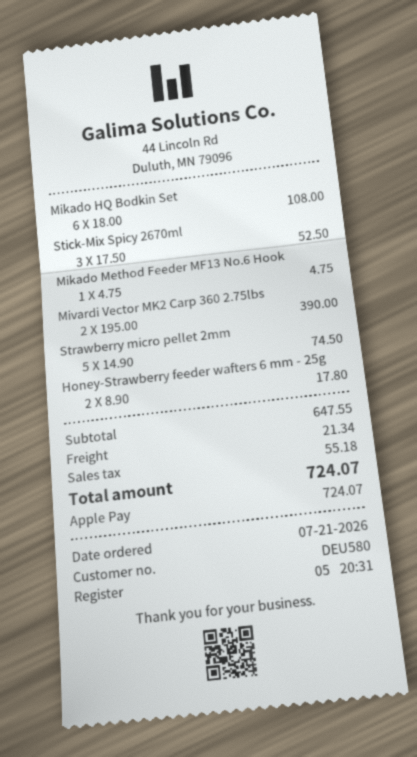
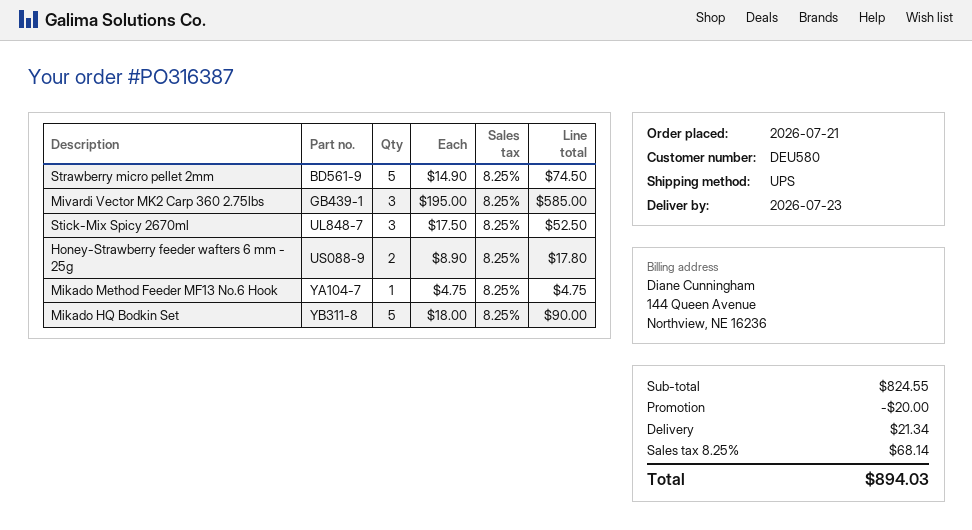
Mikado HQ Bodkin Set: 6 x 18.00 = 108.00 -> 5 x 18.00 = 90.00
Mivardi Vector MK2 Carp 360 2.75lbs: 2 x 195.00 = 390.00 -> 3 x 195.00 = 585.00
subtotal: 647.55 -> 824.55
discount: none -> 20.00
tax: 55.18 -> 68.14
total: 724.07 -> 894.03

